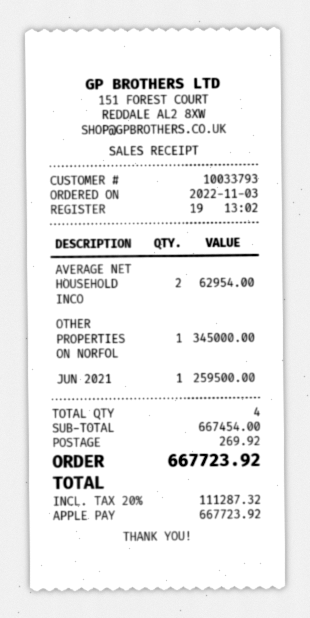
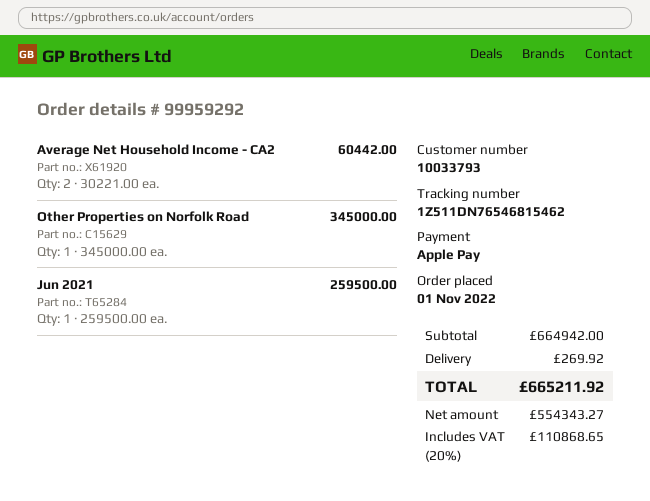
order date: 2022-11-03 -> 2022-11-01
AVERAGE NET HOUSEHOLD INCO: 2 for 62954.00 -> 2 for 60442.00
subtotal: 667454.00 -> 664942.00
tax: 20% = 111287.32 -> 20% = 110868.65
total: 667723.92 -> 665211.92

